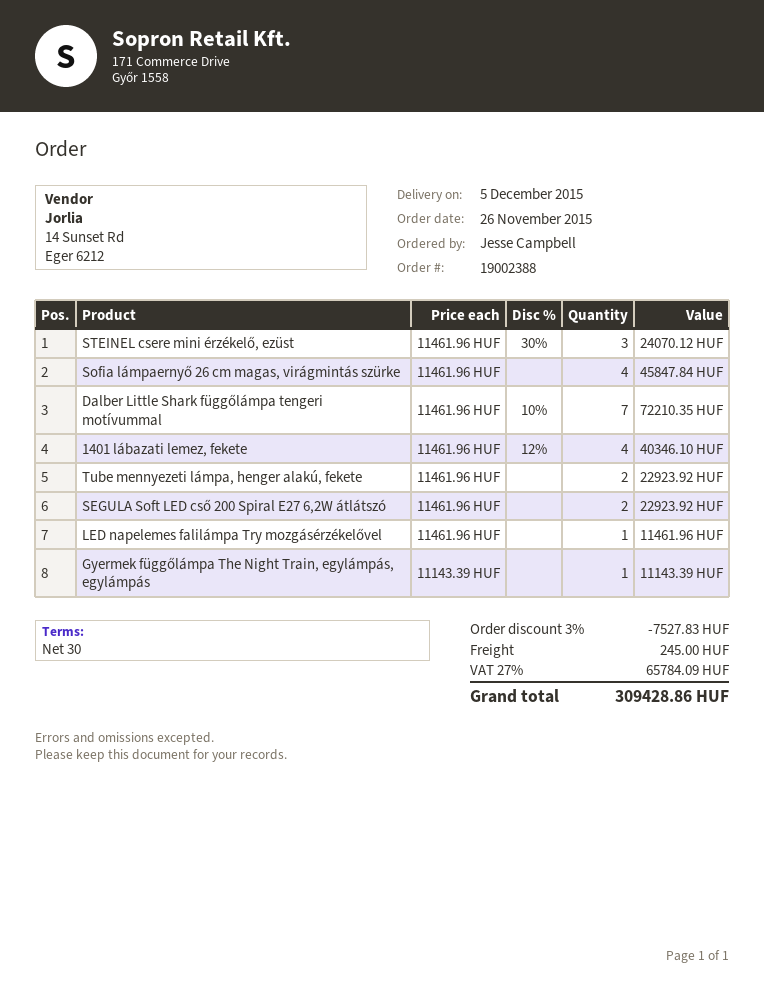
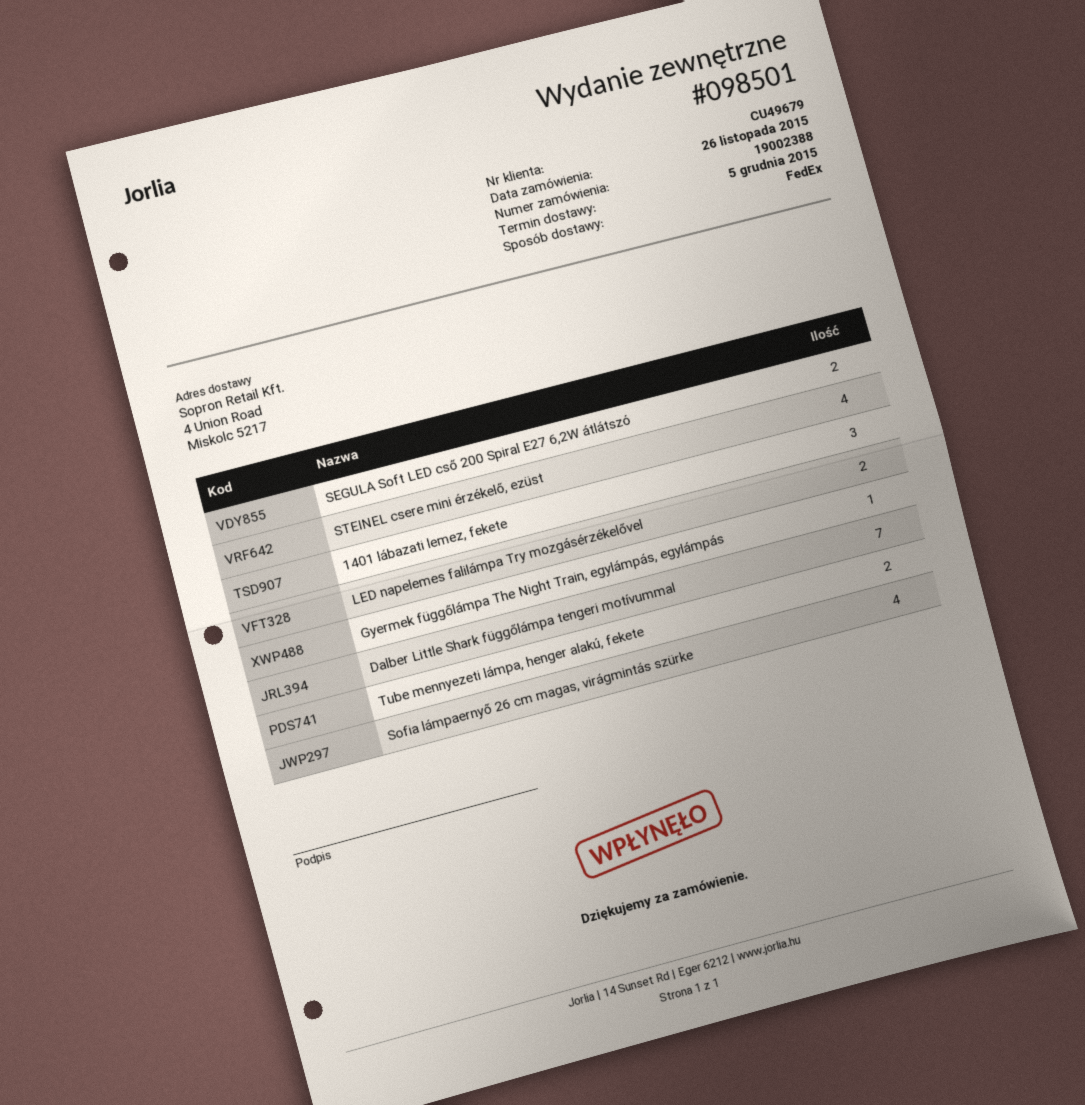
STEINEL csere mini érzékelő, ezüst: 3 -> 4
1401 lábazati lemez, fekete: 4 -> 3
LED napelemes falilámpa Try mozgásérzékelővel: 1 -> 2

